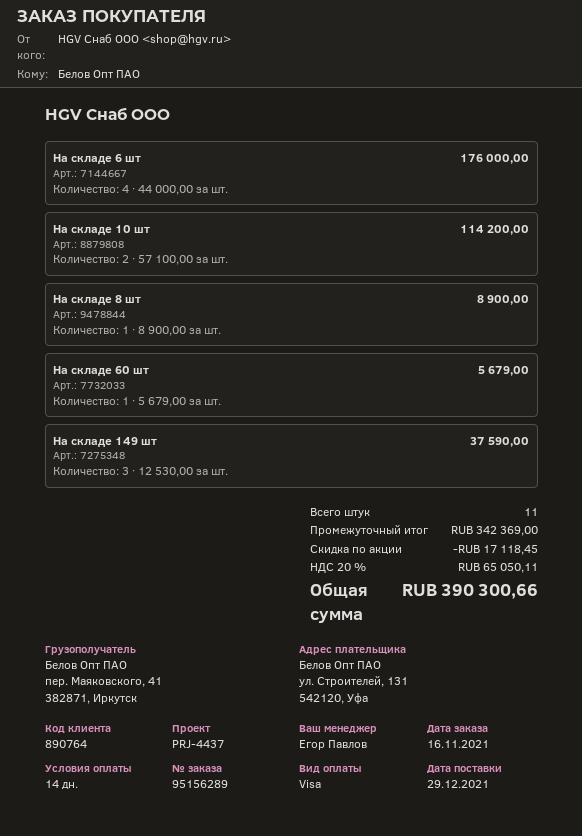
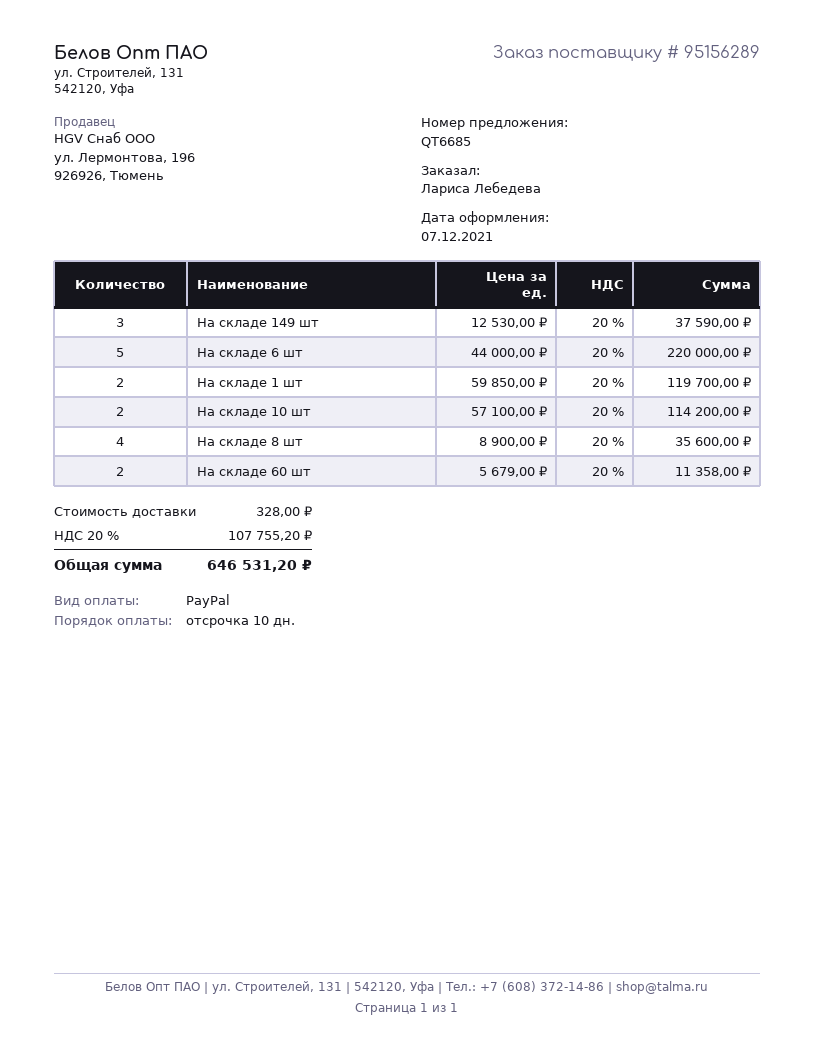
order date: 2021-11-16 -> 2021-12-07
payment terms: 14 days -> 10 days
payment method: Visa -> PayPal
На складе 6 шт: 4 x 44000.00 = 176000.00 -> 5 x 44000.00 = 220000.00
На складе 8 шт: 1 x 8900.00 = 8900.00 -> 4 x 8900.00 = 35600.00
На складе 60 шт: 1 x 5679.00 = 5679.00 -> 2 x 5679.00 = 11358.00
На складе 1 шт: none -> 2 x 59850.00 = 119700.00
discount: 17118.45 -> none
shipping: none -> 328.00
tax: 20% = 65050.11 -> 20% = 107755.20
total: 390300.66 -> 646531.20

